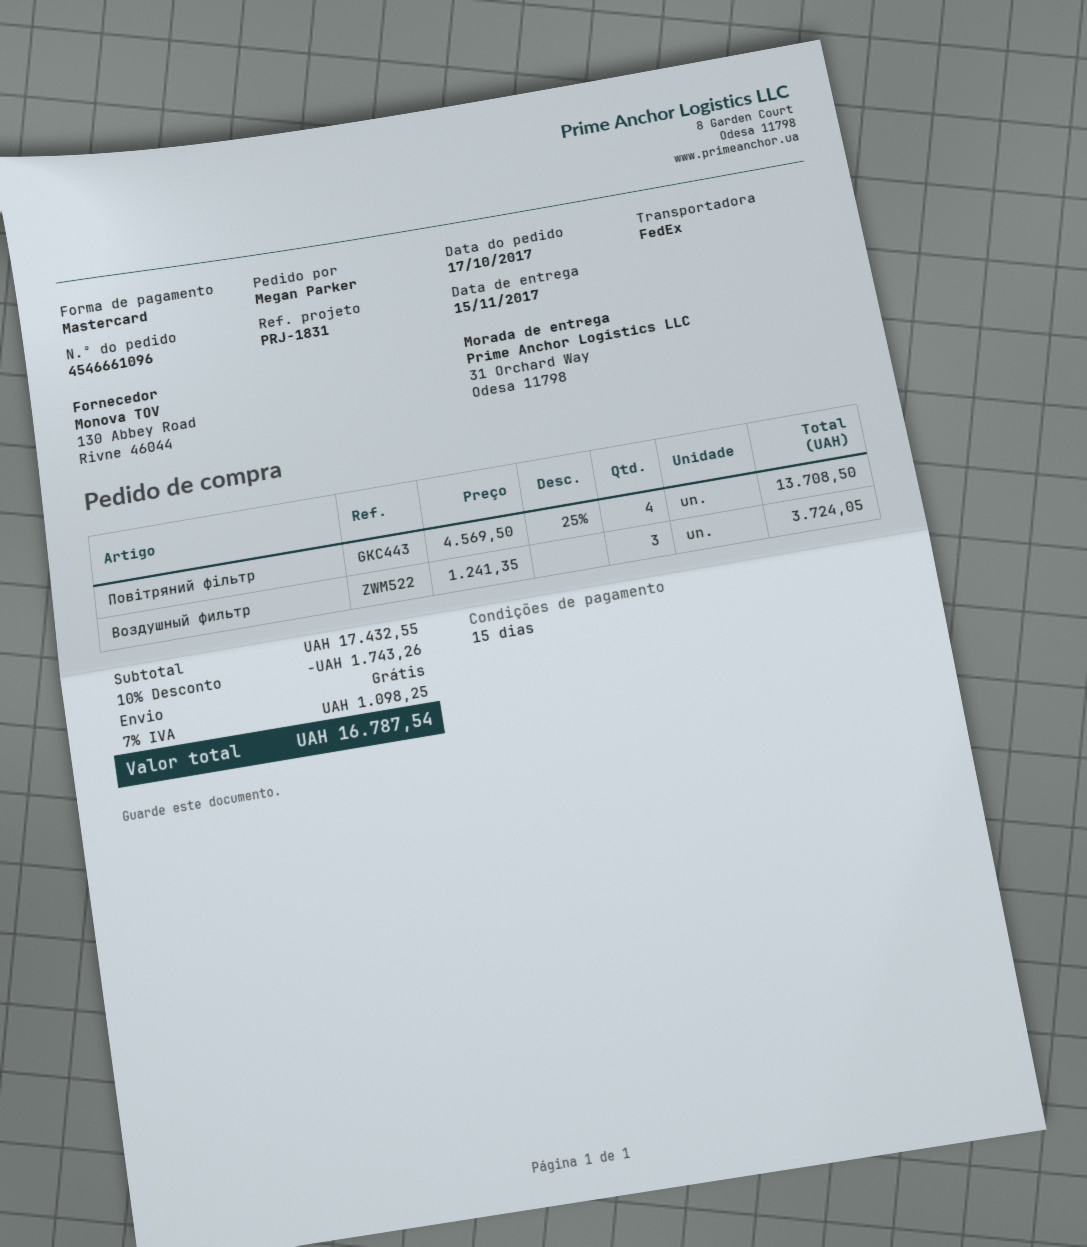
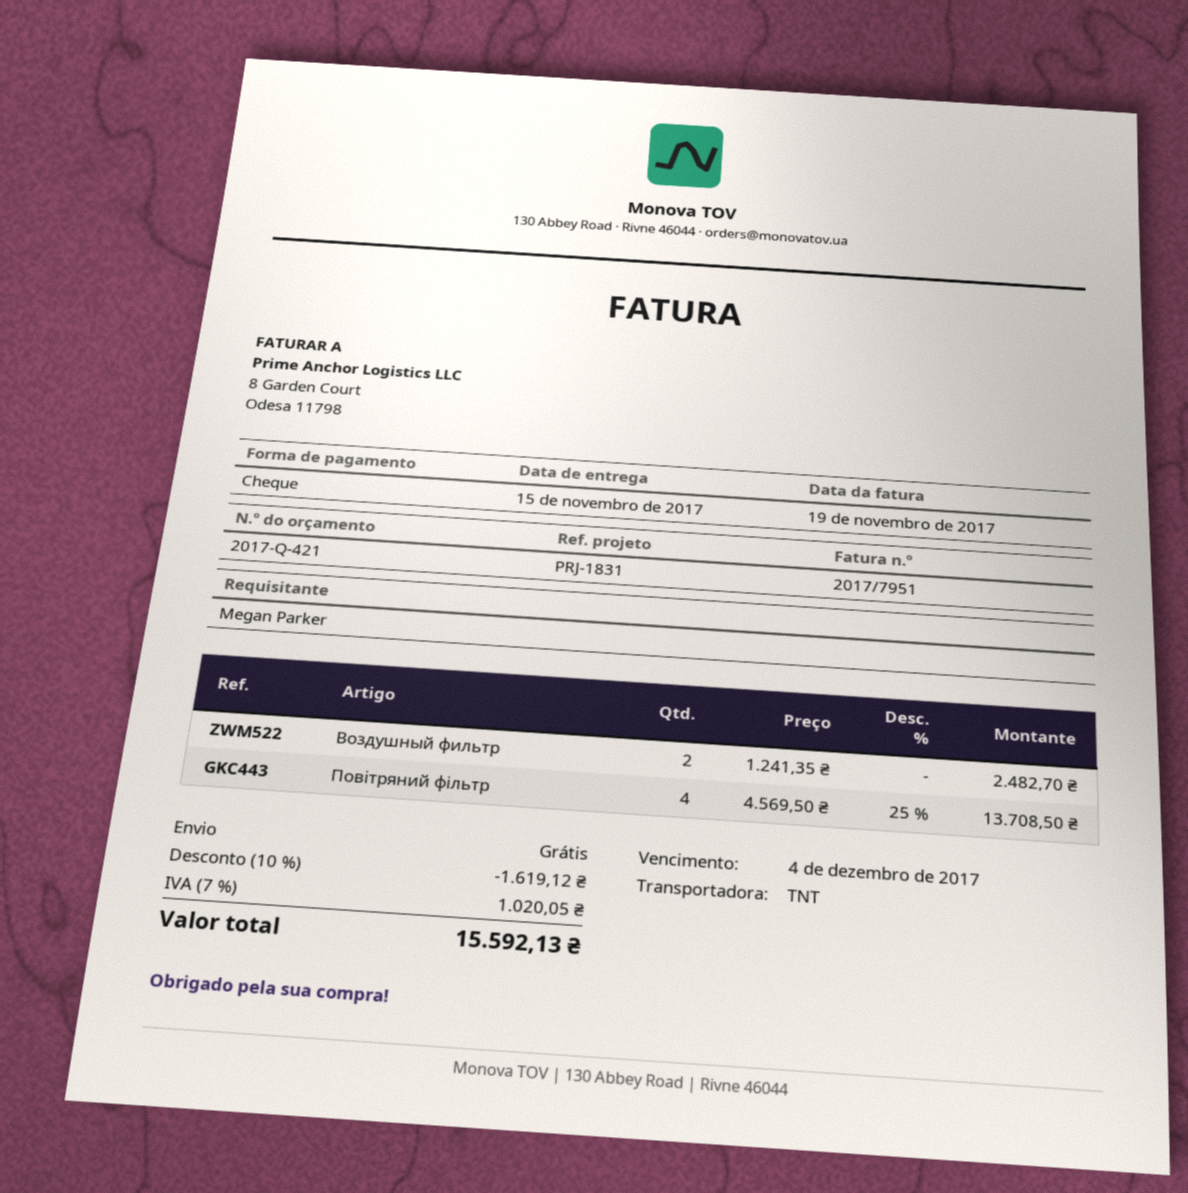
payment method: Mastercard -> cheque
shipping method: FedEx -> TNT
Воздушный фильтр: 3 x 1241.35 = 3724.05 -> 2 x 1241.35 = 2482.70
discount: 10% = 1743.26 -> 10% = 1619.12
tax: 7% = 1098.25 -> 7% = 1020.05
total: 16787.54 -> 15592.13

